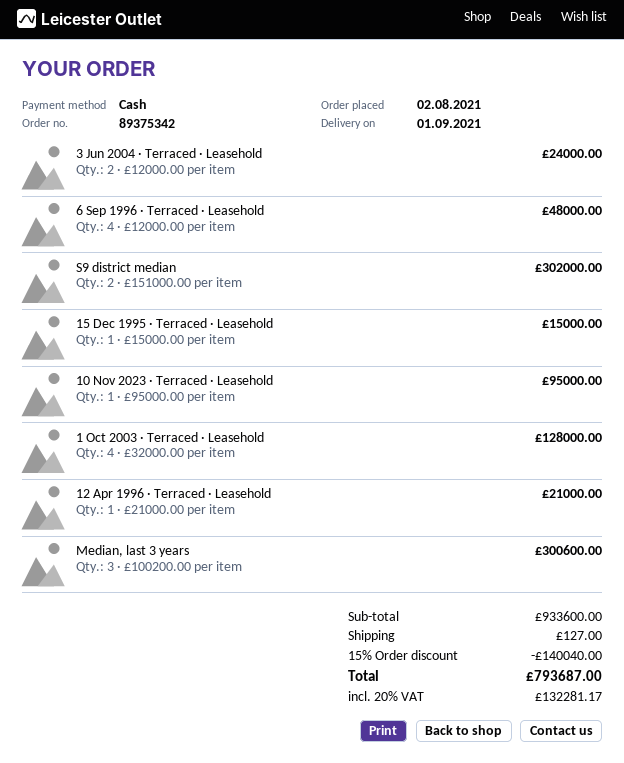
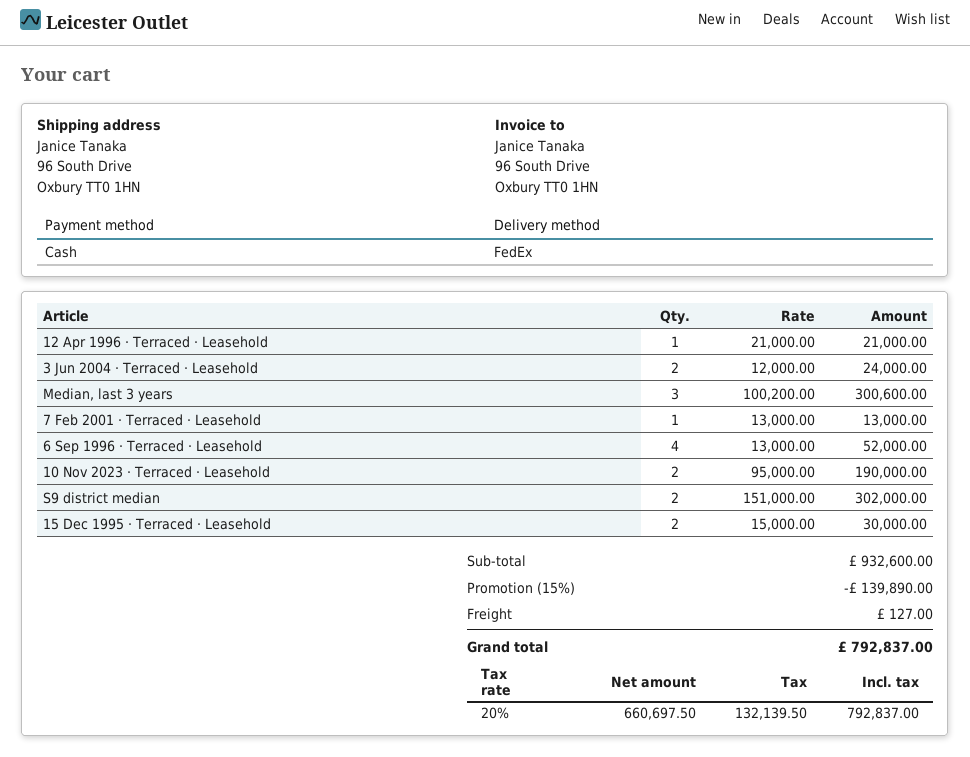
6 Sep 1996 · Terraced · Leasehold: 4 x 12000.00 = 48000.00 -> 4 x 13000.00 = 52000.00
15 Dec 1995 · Terraced · Leasehold: 1 x 15000.00 = 15000.00 -> 2 x 15000.00 = 30000.00
10 Nov 2023 · Terraced · Leasehold: 1 x 95000.00 = 95000.00 -> 2 x 95000.00 = 190000.00
1 Oct 2003 · Terraced · Leasehold: 4 x 32000.00 = 128000.00 -> none
7 Feb 2001 · Terraced · Leasehold: none -> 1 x 13000.00 = 13000.00
subtotal: 933600.00 -> 932600.00
discount: 15% = 140040.00 -> 15% = 139890.00
tax: 20% = 132281.17 -> 20% = 132139.50
total: 793687.00 -> 792837.00

